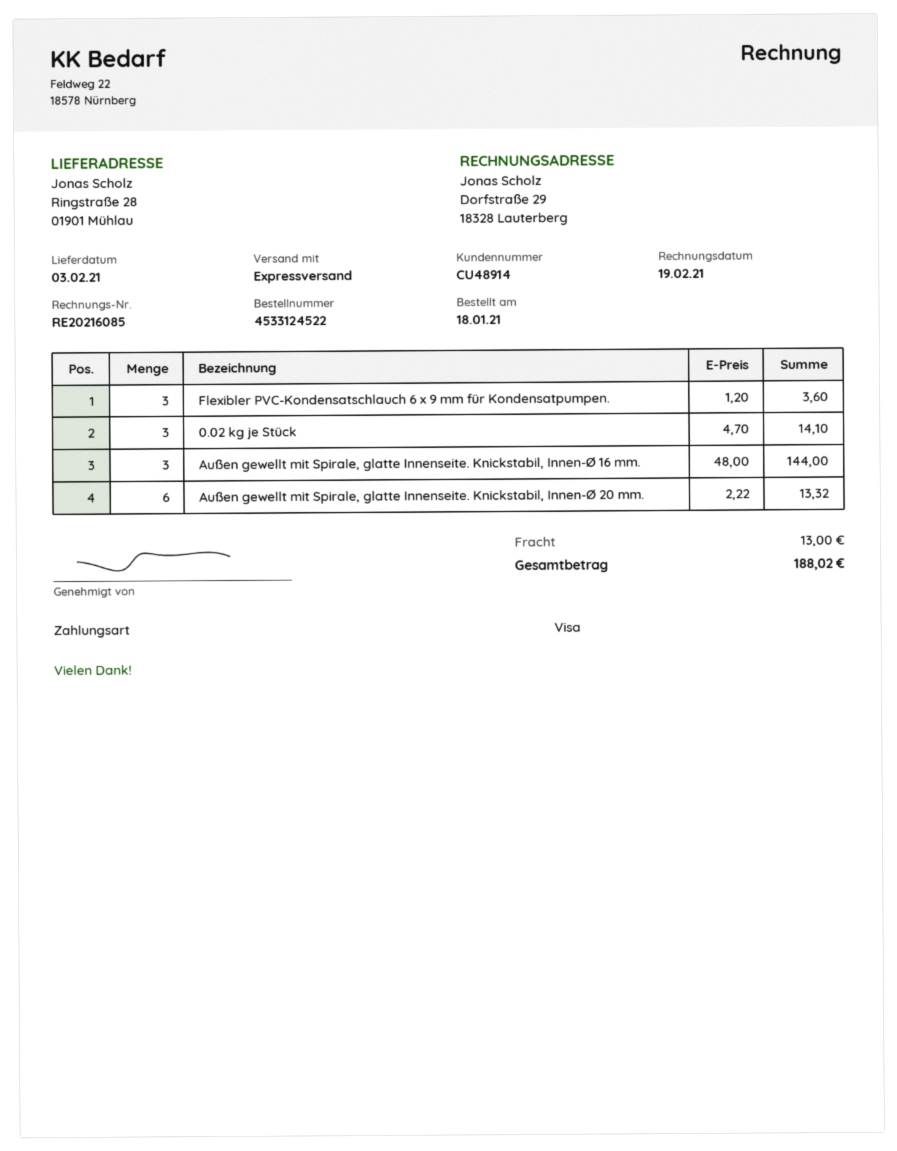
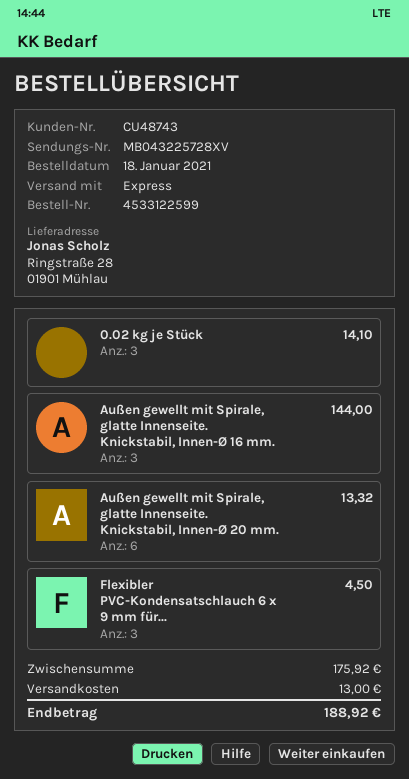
order number: 4533124522 -> 4533122599
customer number: CU48914 -> CU48743
Flexibler PVC-Kondensatschlauch 6 x 9 mm für Kondensatpumpen.: 3 for 3.60 -> 3 for 4.50
total: 188.02 -> 188.92

